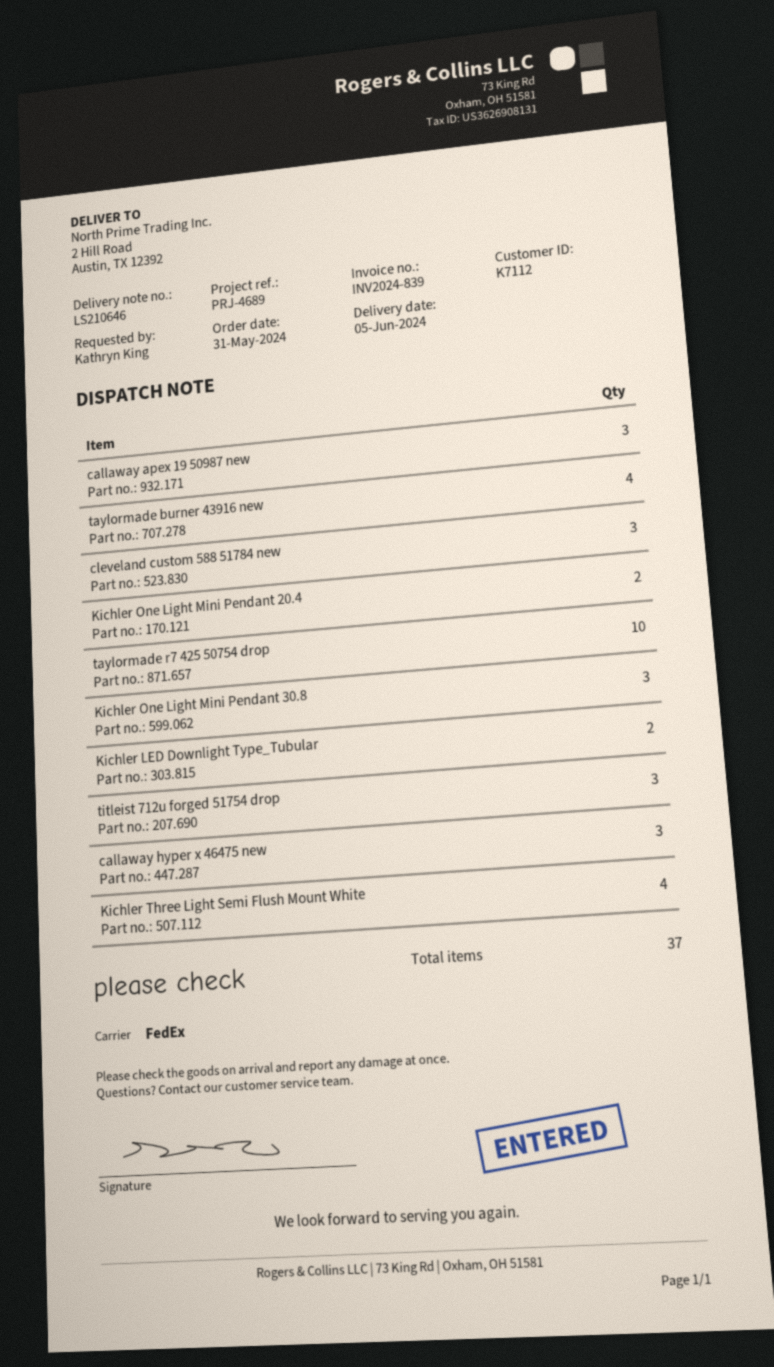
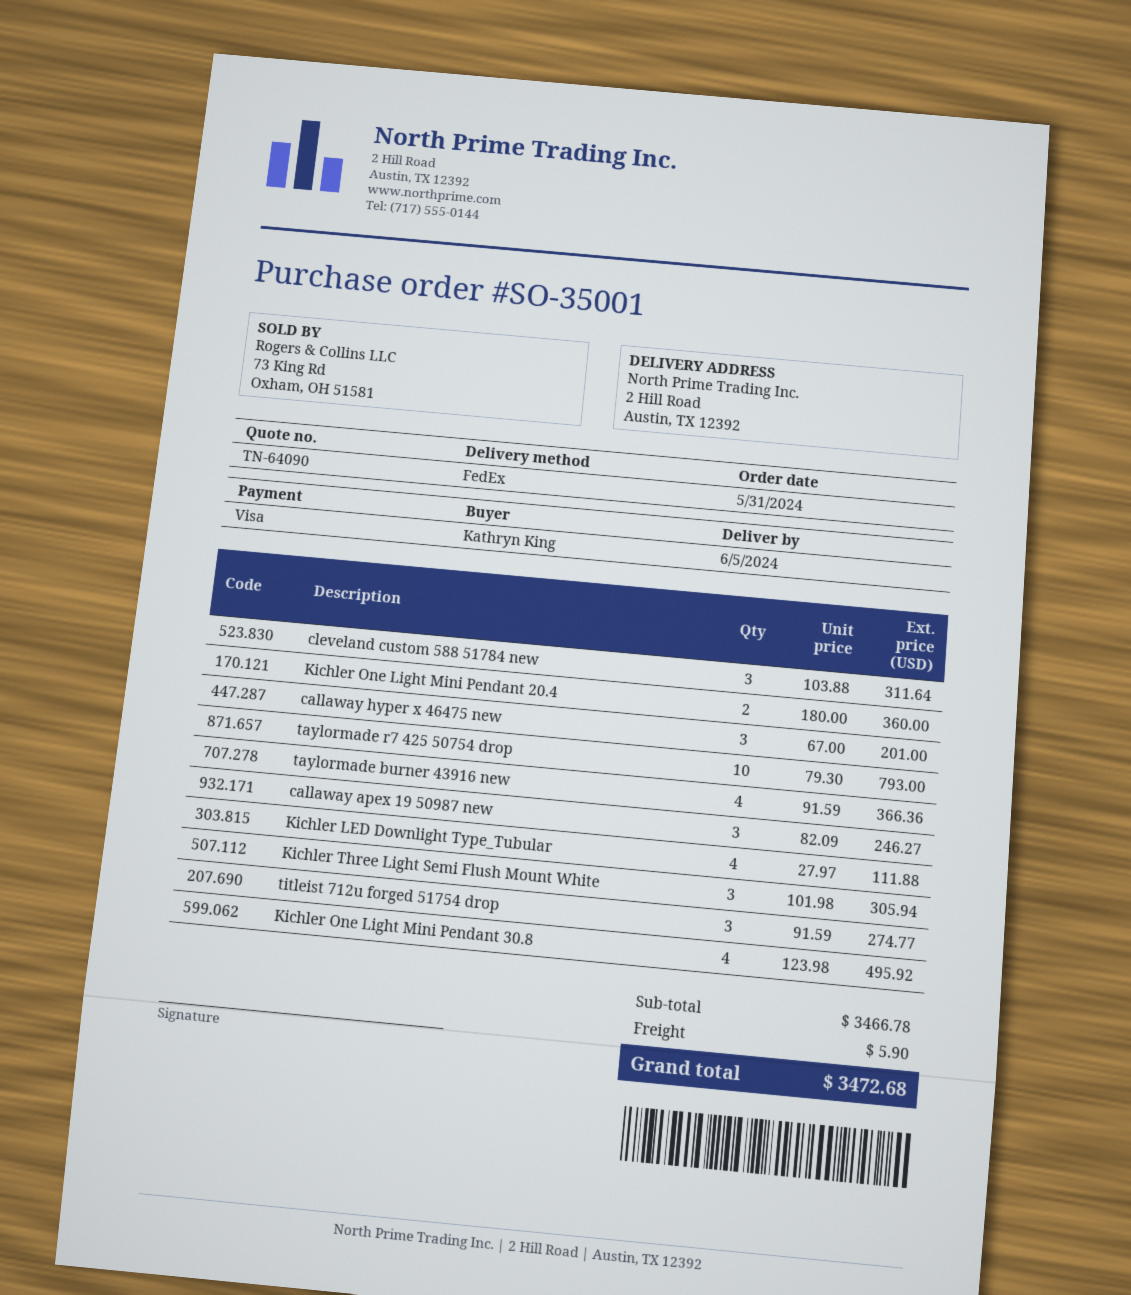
Kichler One Light Mini Pendant 30.8: 3 -> 4
Kichler LED Downlight Type_Tubular: 2 -> 4
Kichler Three Light Semi Flush Mount White: 4 -> 3

